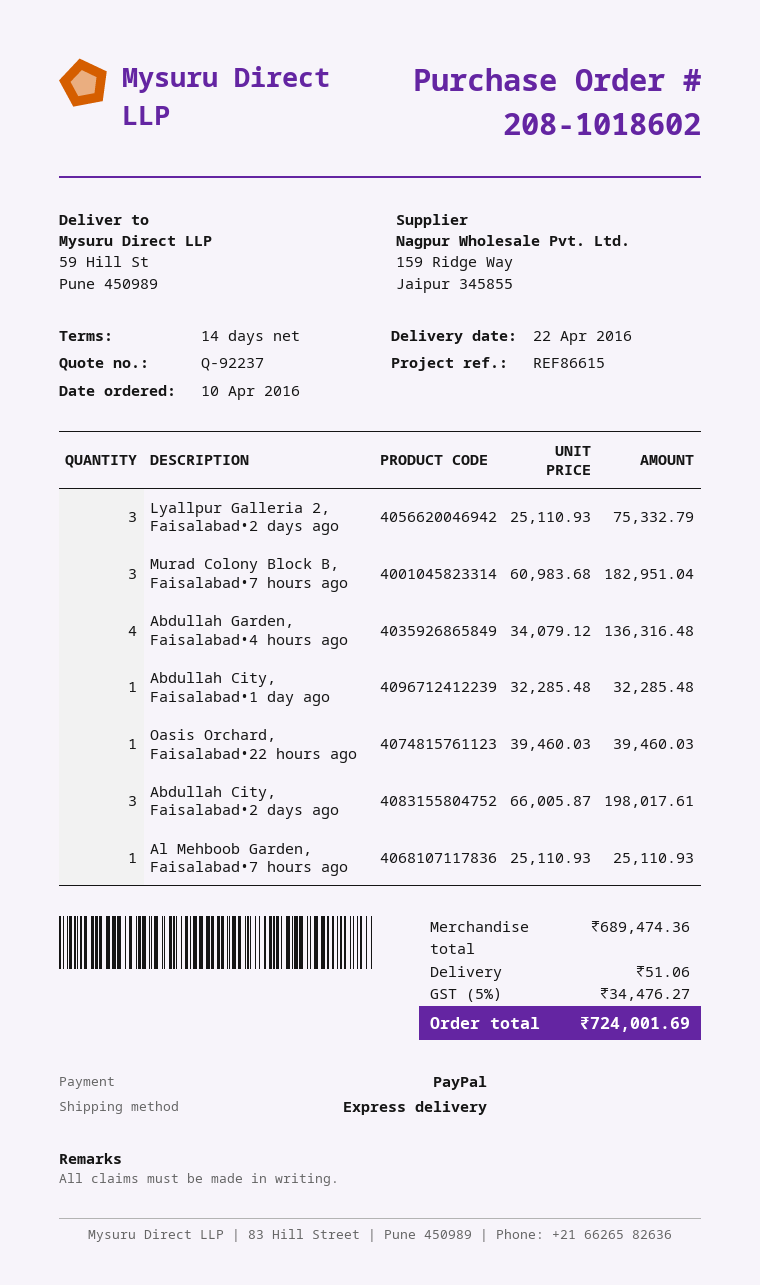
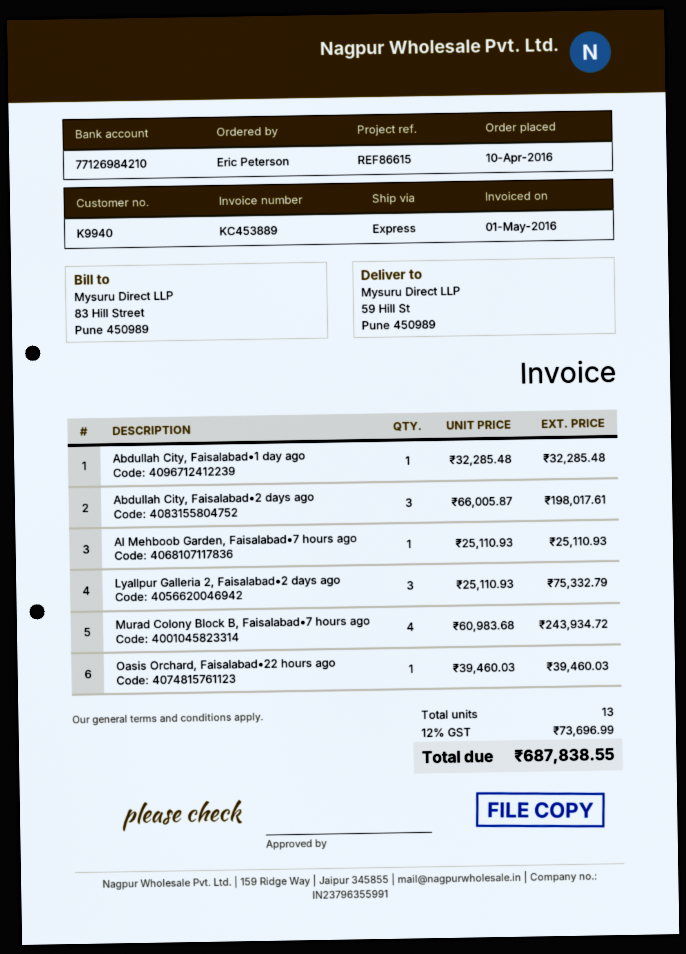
Murad Colony Block B, Faisalabad•7 hours ago: 3 x 60983.68 = 182951.04 -> 4 x 60983.68 = 243934.72
Abdullah Garden, Faisalabad•4 hours ago: 4 x 34079.12 = 136316.48 -> none
shipping: 51.06 -> none
tax: 5% = 34476.27 -> 12% = 73696.99
total: 724001.69 -> 687838.55

